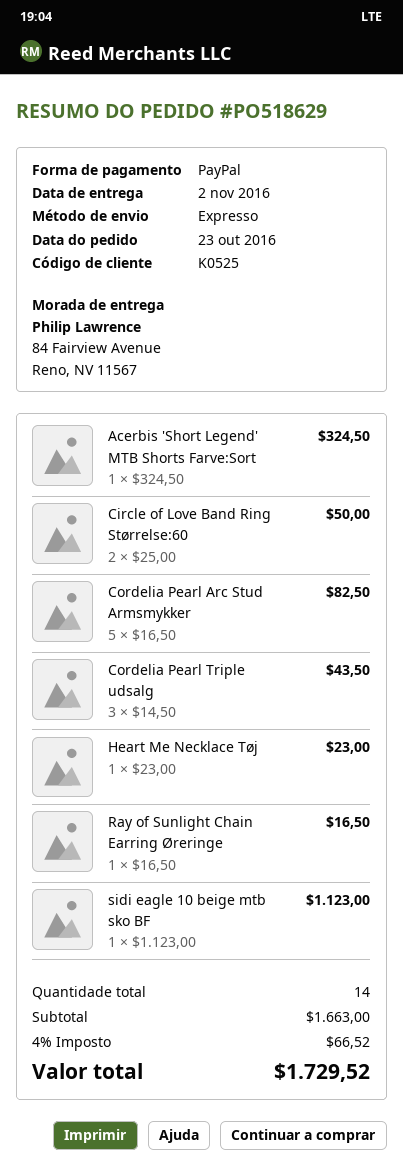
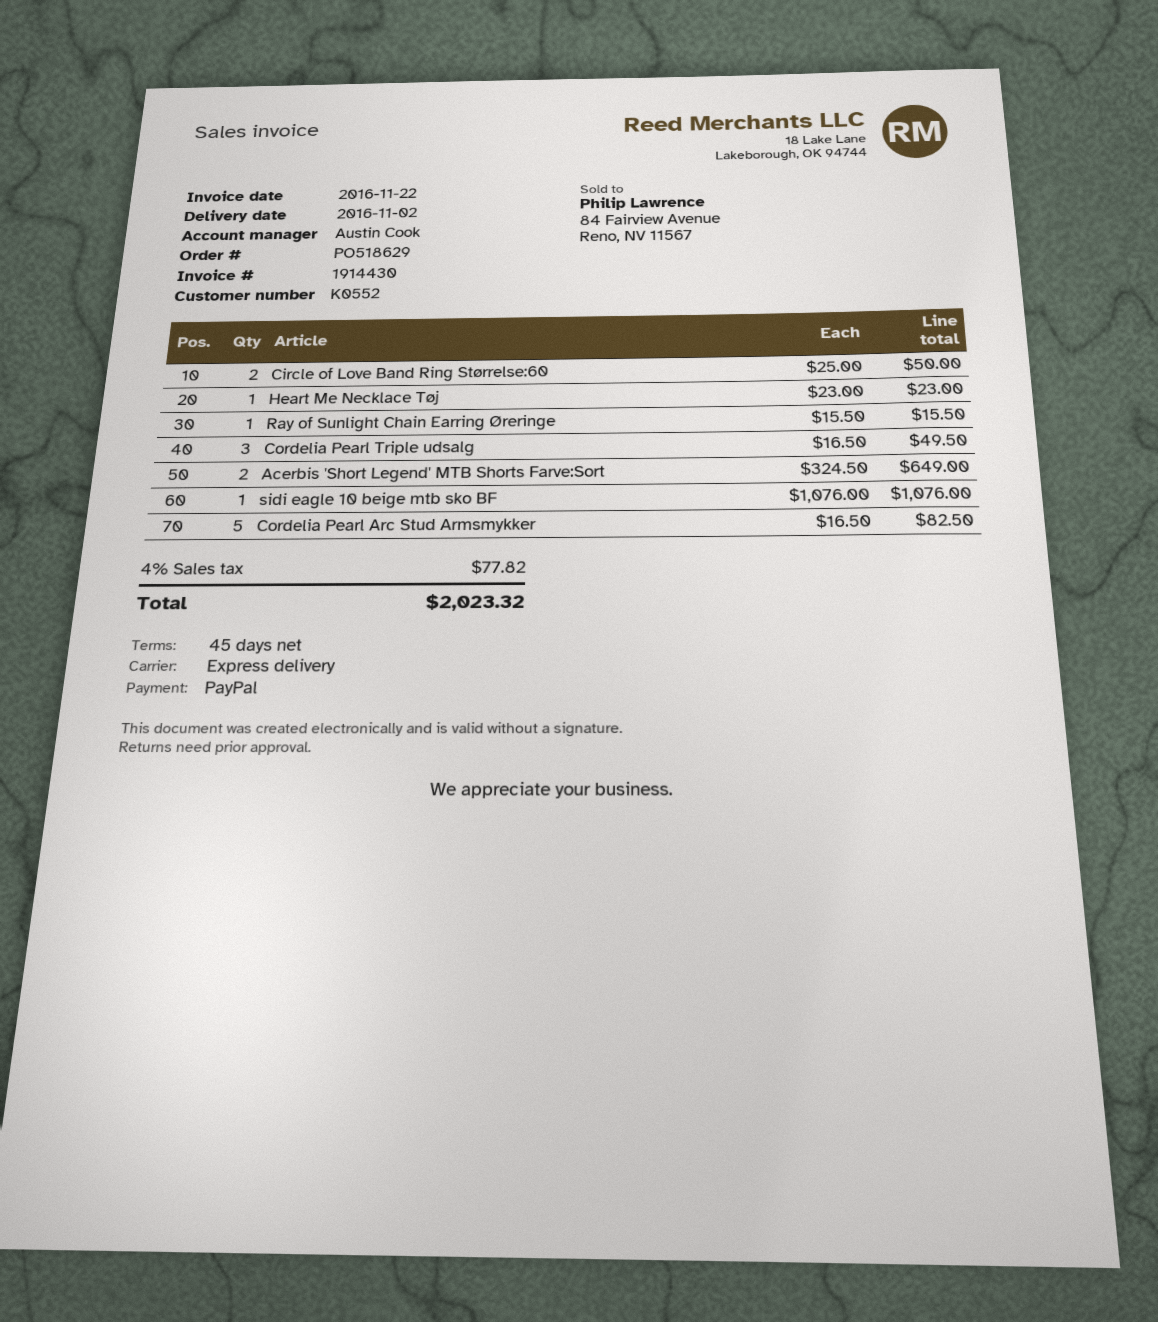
customer number: K0525 -> K0552
Acerbis 'Short Legend' MTB Shorts Farve:Sort: 1 x 324.50 = 324.50 -> 2 x 324.50 = 649.00
Cordelia Pearl Triple udsalg: 3 x 14.50 = 43.50 -> 3 x 16.50 = 49.50
Ray of Sunlight Chain Earring Øreringe: 1 x 16.50 = 16.50 -> 1 x 15.50 = 15.50
sidi eagle 10 beige mtb sko BF: 1 x 1123.00 = 1123.00 -> 1 x 1076.00 = 1076.00
tax: 4% = 66.52 -> 4% = 77.82
total: 1729.52 -> 2023.32

